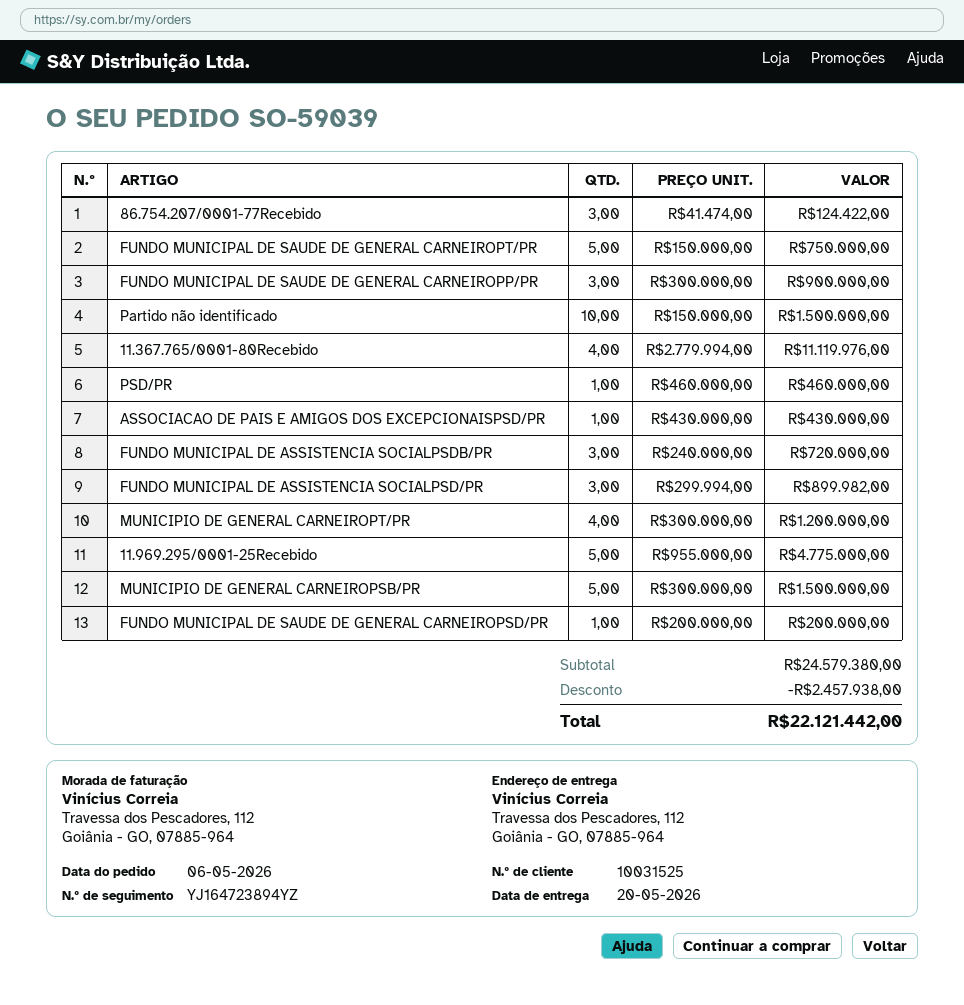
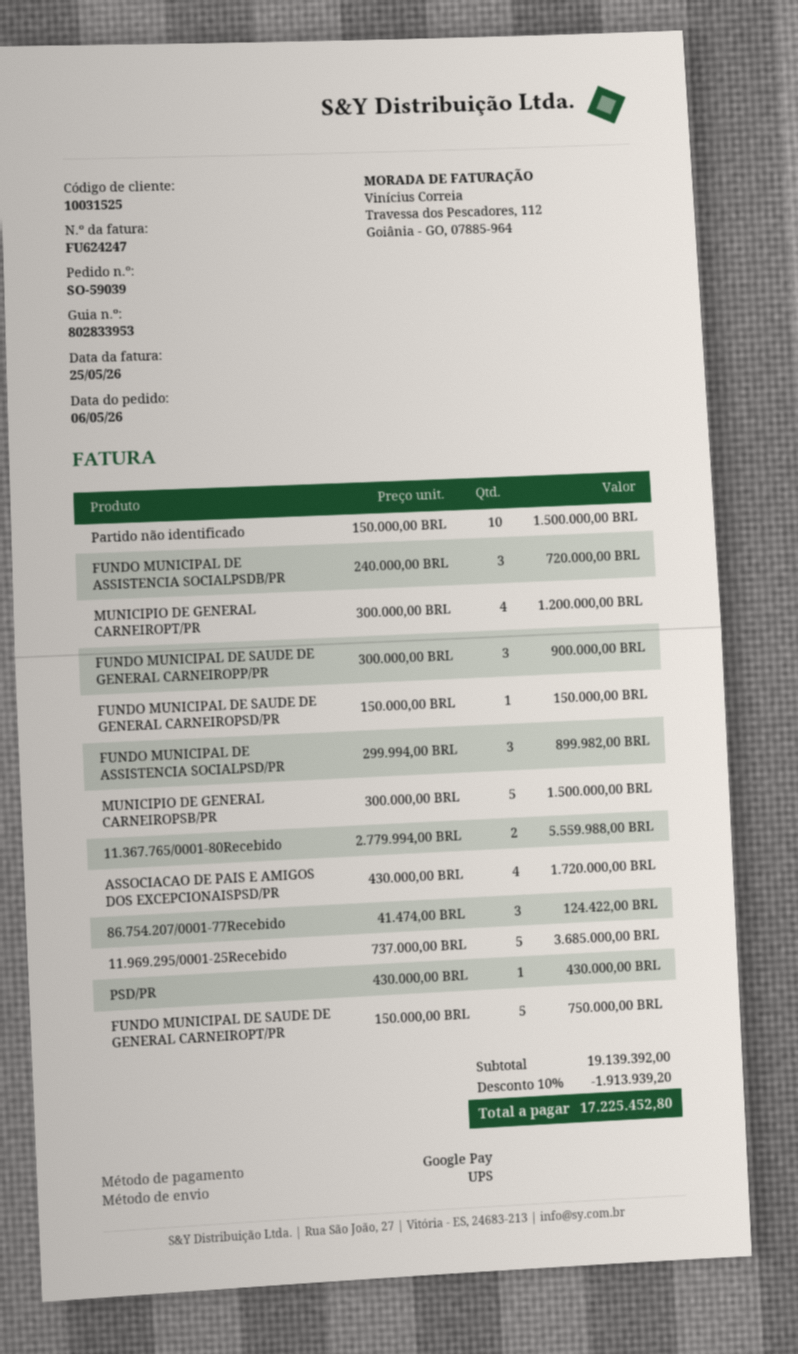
11.367.765/0001-80Recebido: 4 x 2779994.00 = 11119976.00 -> 2 x 2779994.00 = 5559988.00
PSD/PR: 1 x 460000.00 = 460000.00 -> 1 x 430000.00 = 430000.00
ASSOCIACAO DE PAIS E AMIGOS DOS EXCEPCIONAISPSD/PR: 1 x 430000.00 = 430000.00 -> 4 x 430000.00 = 1720000.00
11.969.295/0001-25Recebido: 5 x 955000.00 = 4775000.00 -> 5 x 737000.00 = 3685000.00
FUNDO MUNICIPAL DE SAUDE DE GENERAL CARNEIROPSD/PR: 1 x 200000.00 = 200000.00 -> 1 x 150000.00 = 150000.00
subtotal: 24579380.00 -> 19139392.00
discount: 2457938.00 -> 1913939.20
total: 22121442.00 -> 17225452.80

